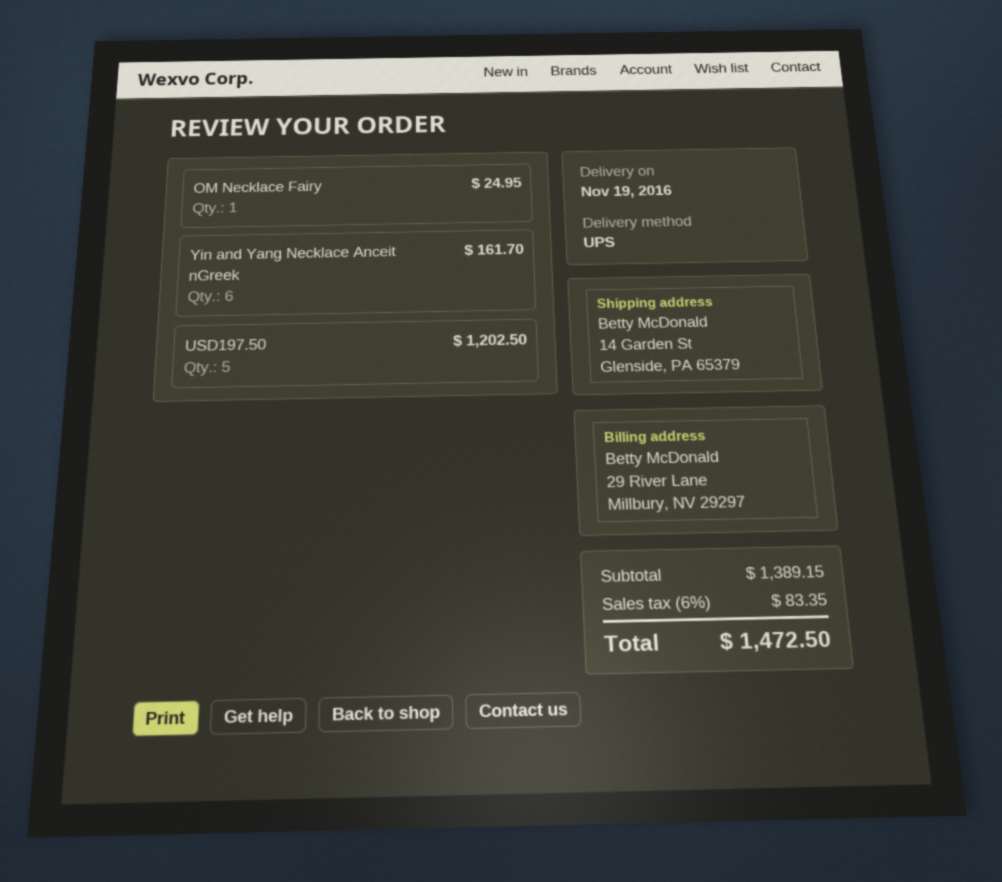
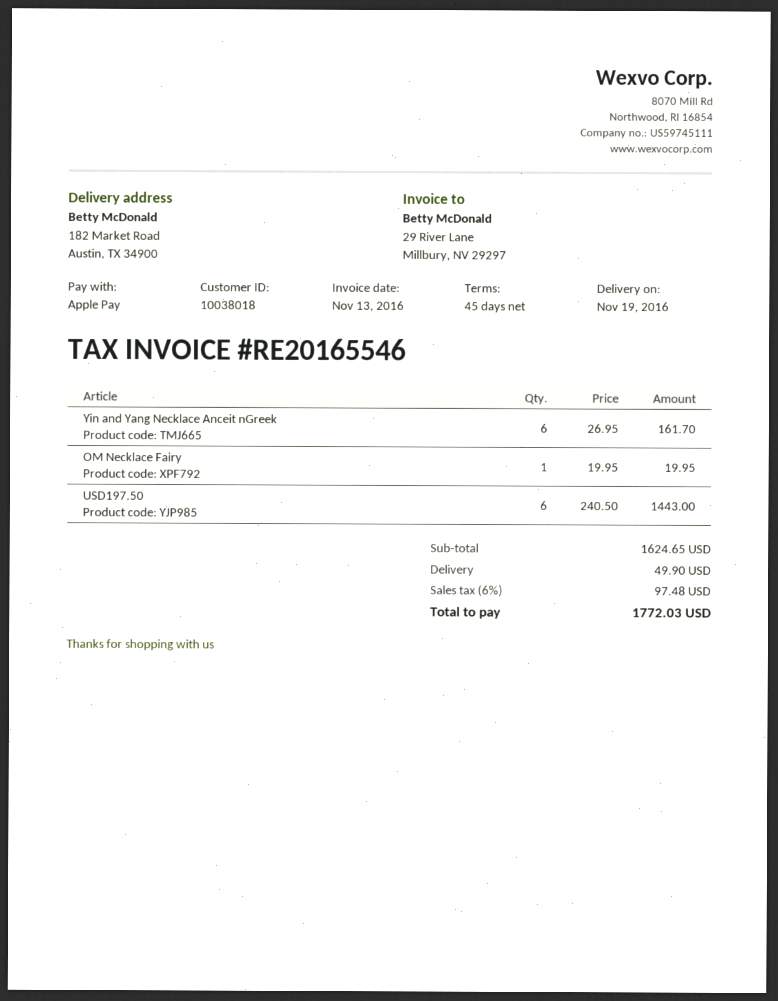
ship to: 14 Garden St, Glenside, PA 65379 -> 182 Market Road, Austin, TX 34900
OM Necklace Fairy: 1 for 24.95 -> 1 for 19.95
USD197.50: 5 for 1202.50 -> 6 for 1443.00
subtotal: 1389.15 -> 1624.65
shipping: none -> 49.90
tax: 6% = 83.35 -> 6% = 97.48
total: 1472.50 -> 1772.03

